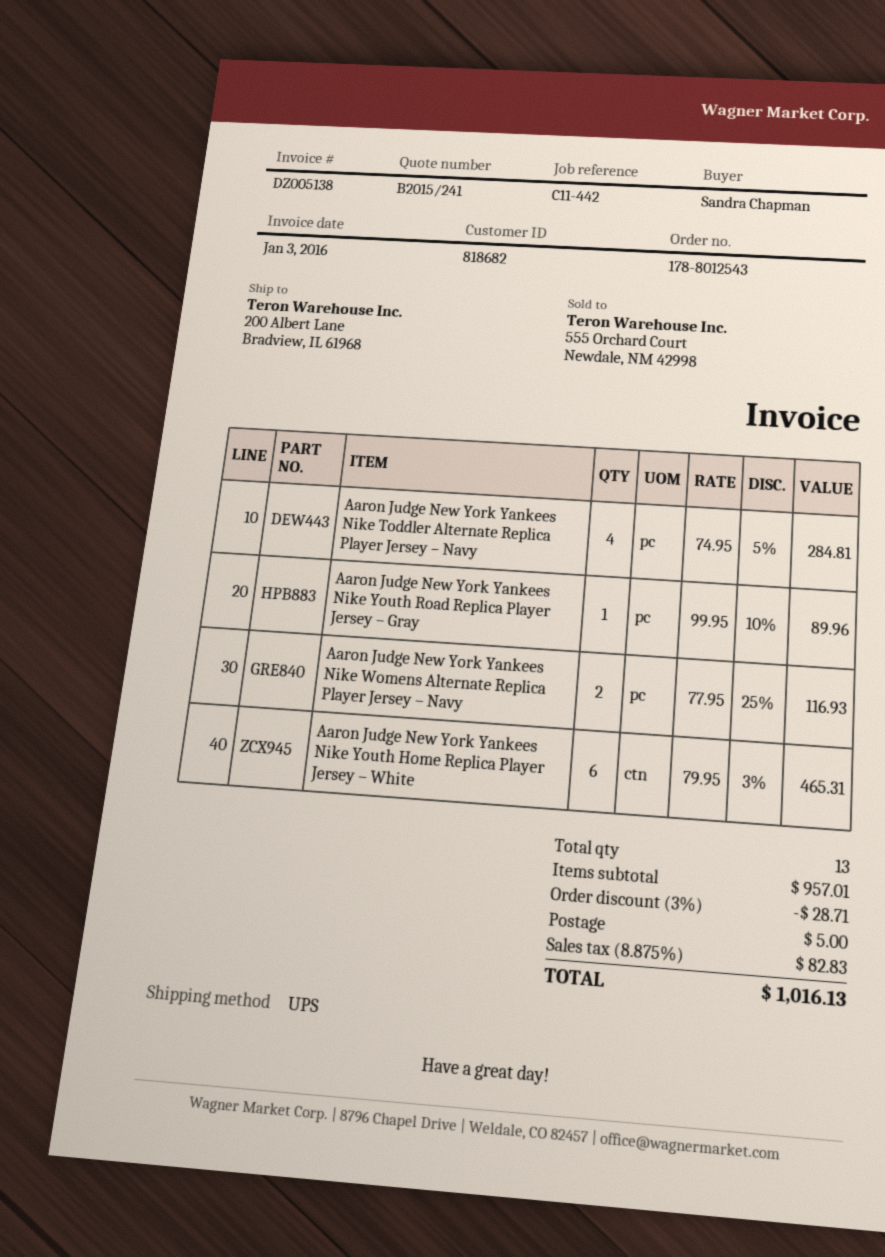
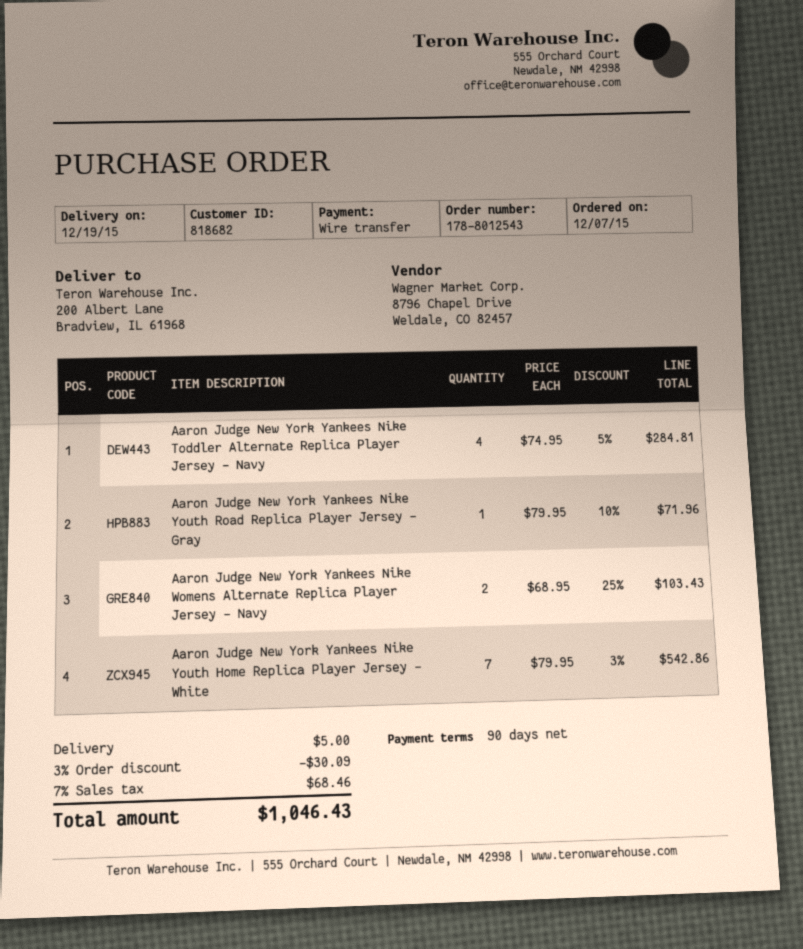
Aaron Judge New York Yankees Nike Youth Road Replica Player Jersey – Gray: 1 x 99.95 - 10% = 89.96 -> 1 x 79.95 - 10% = 71.96
Aaron Judge New York Yankees Nike Womens Alternate Replica Player Jersey – Navy: 2 x 77.95 - 25% = 116.93 -> 2 x 68.95 - 25% = 103.43
Aaron Judge New York Yankees Nike Youth Home Replica Player Jersey – White: 6 x 79.95 - 3% = 465.31 -> 7 x 79.95 - 3% = 542.86
discount: 3% = 28.71 -> 3% = 30.09
tax: 8.875% = 82.83 -> 7% = 68.46
total: 1016.13 -> 1046.43

